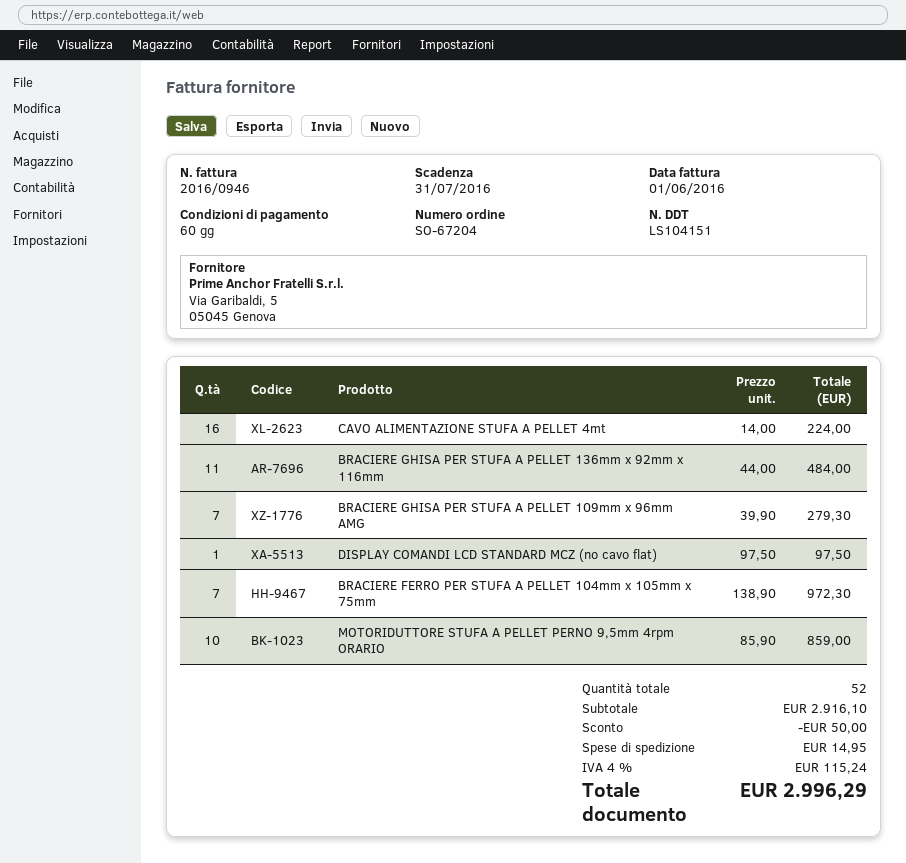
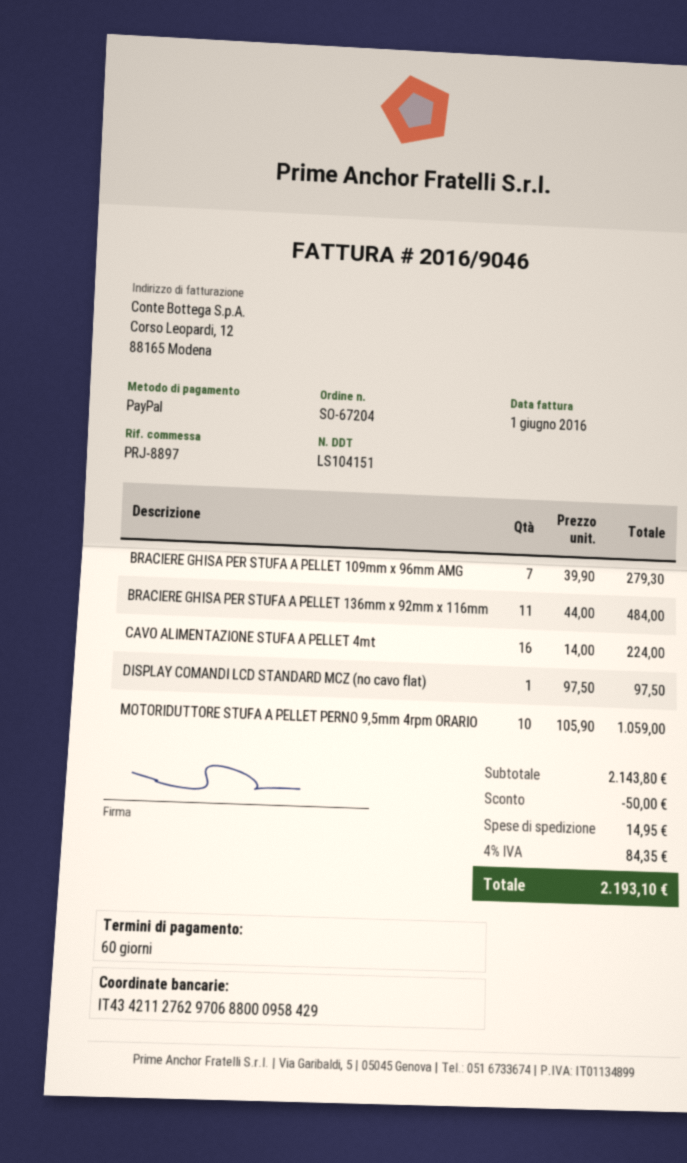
invoice number: 2016/0946 -> 2016/9046
BRACIERE FERRO PER STUFA A PELLET 104mm x 105mm x 75mm: 7 x 138.90 = 972.30 -> none
MOTORIDUTTORE STUFA A PELLET PERNO 9,5mm 4rpm ORARIO: 10 x 85.90 = 859.00 -> 10 x 105.90 = 1059.00
subtotal: 2916.10 -> 2143.80
tax: 4% = 115.24 -> 4% = 84.35
total: 2996.29 -> 2193.10

